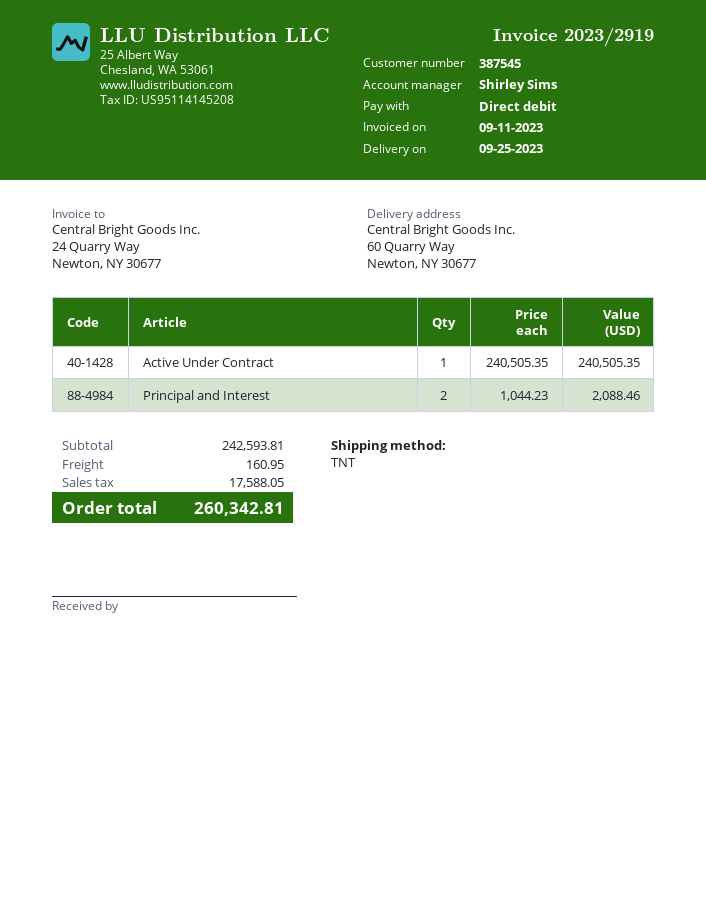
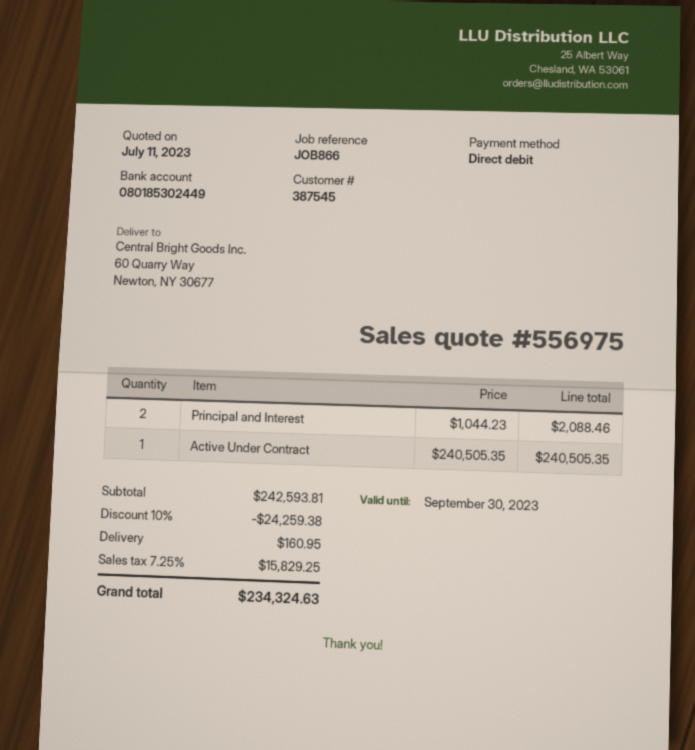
discount: none -> 10% = 24259.38
tax: 17588.05 -> 15829.25
total: 260342.81 -> 234324.63

